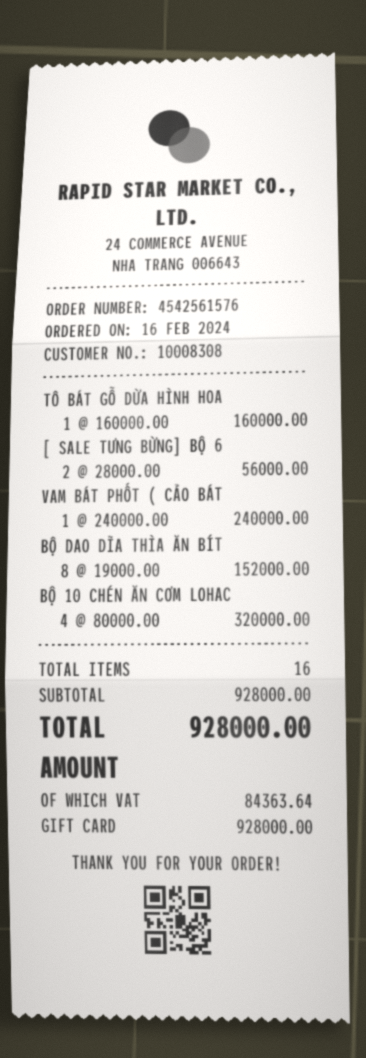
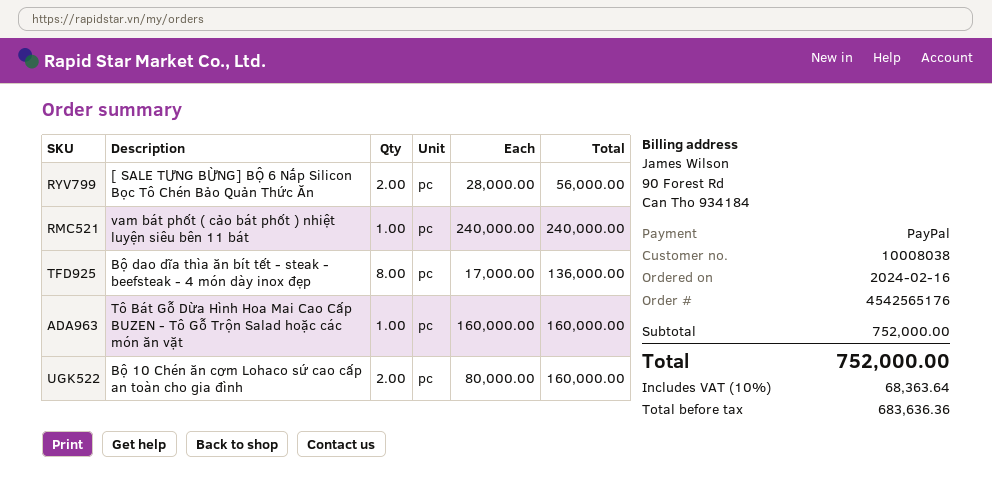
order number: 4542561576 -> 4542565176
customer number: 10008308 -> 10008038
payment method: gift card -> PayPal
BỘ DAO DĨA THÌA ĂN BÍT: 8 x 19000.00 = 152000.00 -> 8 x 17000.00 = 136000.00
BỘ 10 CHÉN ĂN CƠM LOHAC: 4 x 80000.00 = 320000.00 -> 2 x 80000.00 = 160000.00
subtotal: 928000.00 -> 752000.00
tax: 84363.64 -> 68363.64
total: 928000.00 -> 752000.00

